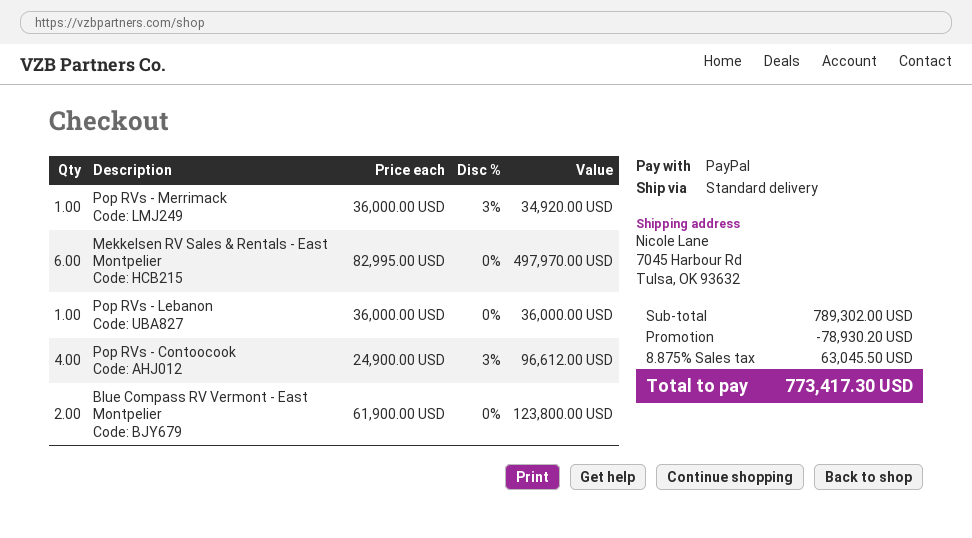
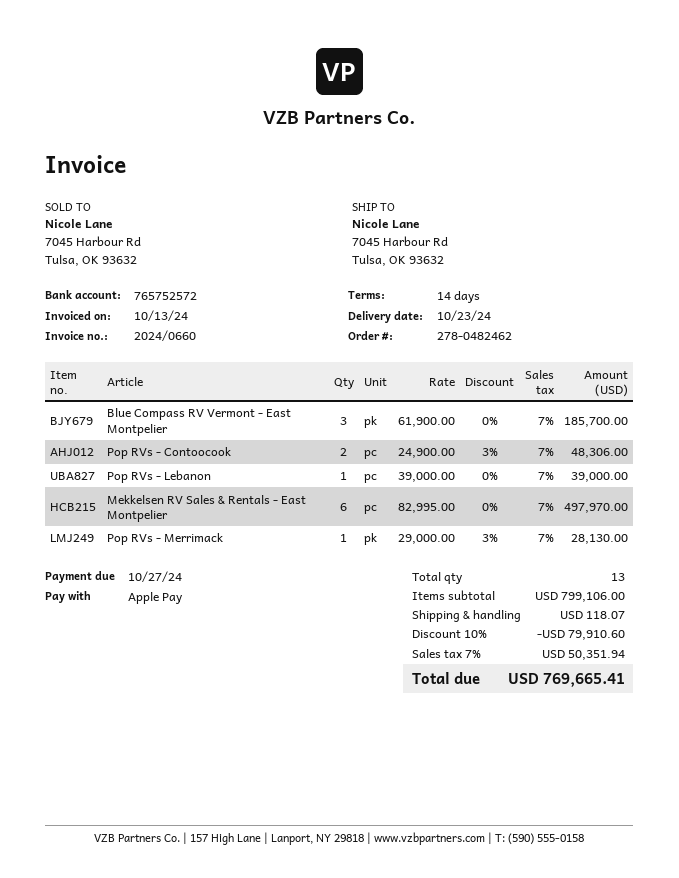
payment method: PayPal -> Apple Pay
Pop RVs - Merrimack: 1 x 36000.00 - 3% = 34920.00 -> 1 x 29000.00 - 3% = 28130.00
Pop RVs - Lebanon: 1 x 36000.00 = 36000.00 -> 1 x 39000.00 = 39000.00
Pop RVs - Contoocook: 4 x 24900.00 - 3% = 96612.00 -> 2 x 24900.00 - 3% = 48306.00
Blue Compass RV Vermont - East Montpelier: 2 x 61900.00 = 123800.00 -> 3 x 61900.00 = 185700.00
subtotal: 789302.00 -> 799106.00
discount: 78930.20 -> 79910.60
shipping: none -> 118.07
tax: 8.875% = 63045.50 -> 7% = 50351.94
total: 773417.30 -> 769665.41

